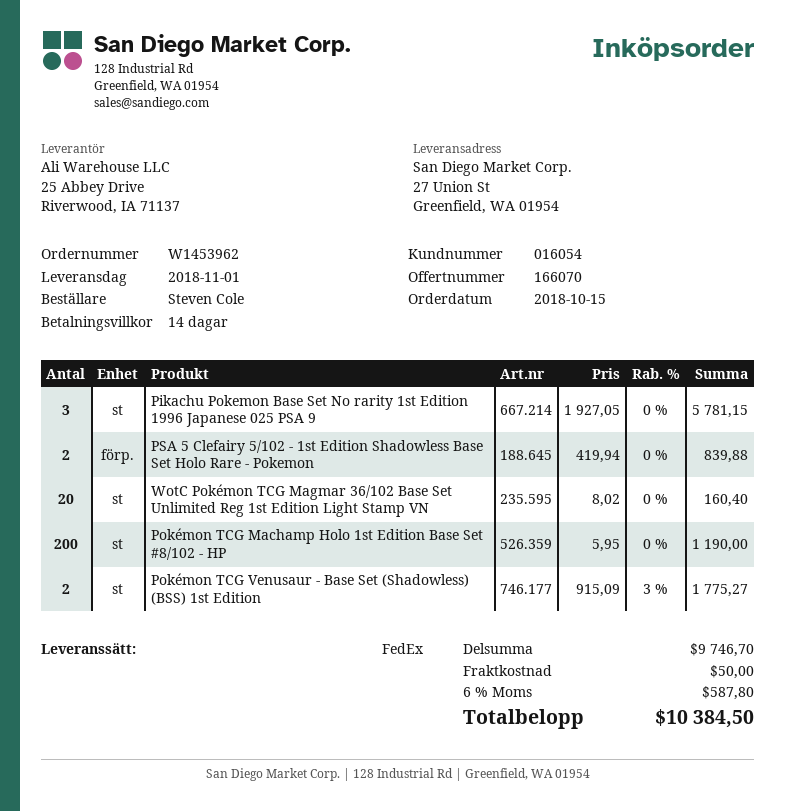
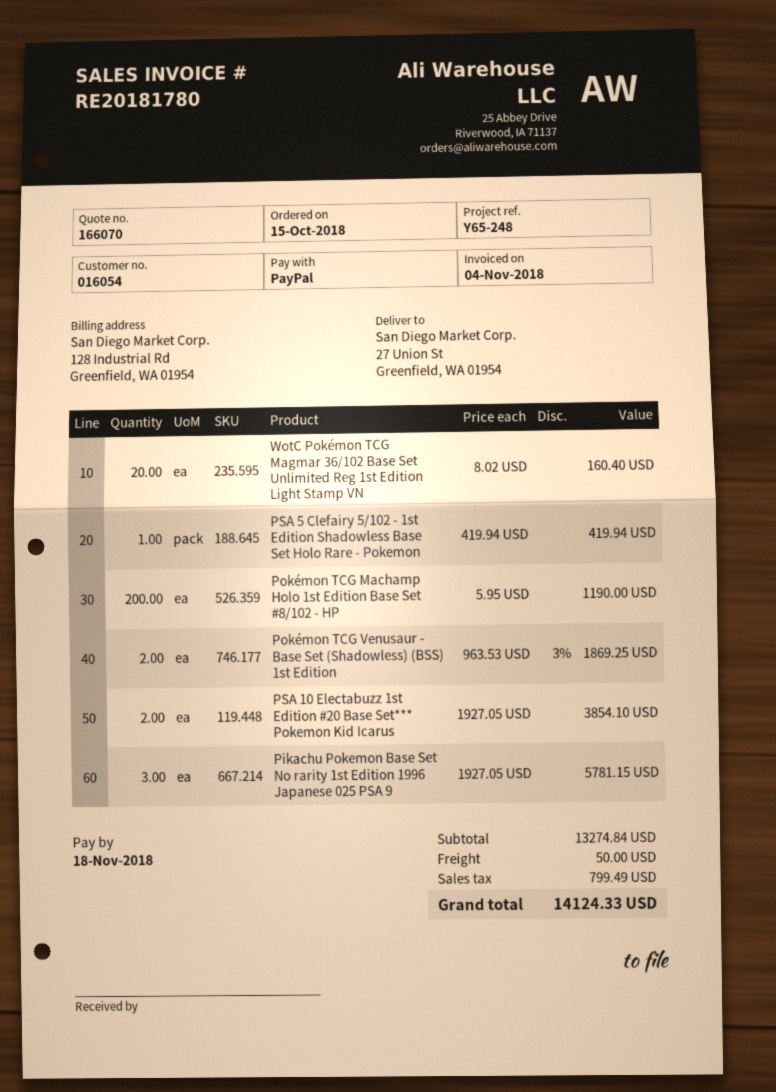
PSA 5 Clefairy 5/102 - 1st Edition Shadowless Base Set Holo Rare - Pokemon: 2 x 419.94 = 839.88 -> 1 x 419.94 = 419.94
Pokémon TCG Venusaur - Base Set (Shadowless) (BSS) 1st Edition: 2 x 915.09 - 3% = 1775.27 -> 2 x 963.53 - 3% = 1869.25
PSA 10 Electabuzz 1st Edition #20 Base Set*** Pokemon Kid Icarus: none -> 2 x 1927.05 = 3854.10
subtotal: 9746.70 -> 13274.84
tax: 587.80 -> 799.49
total: 10384.50 -> 14124.33

